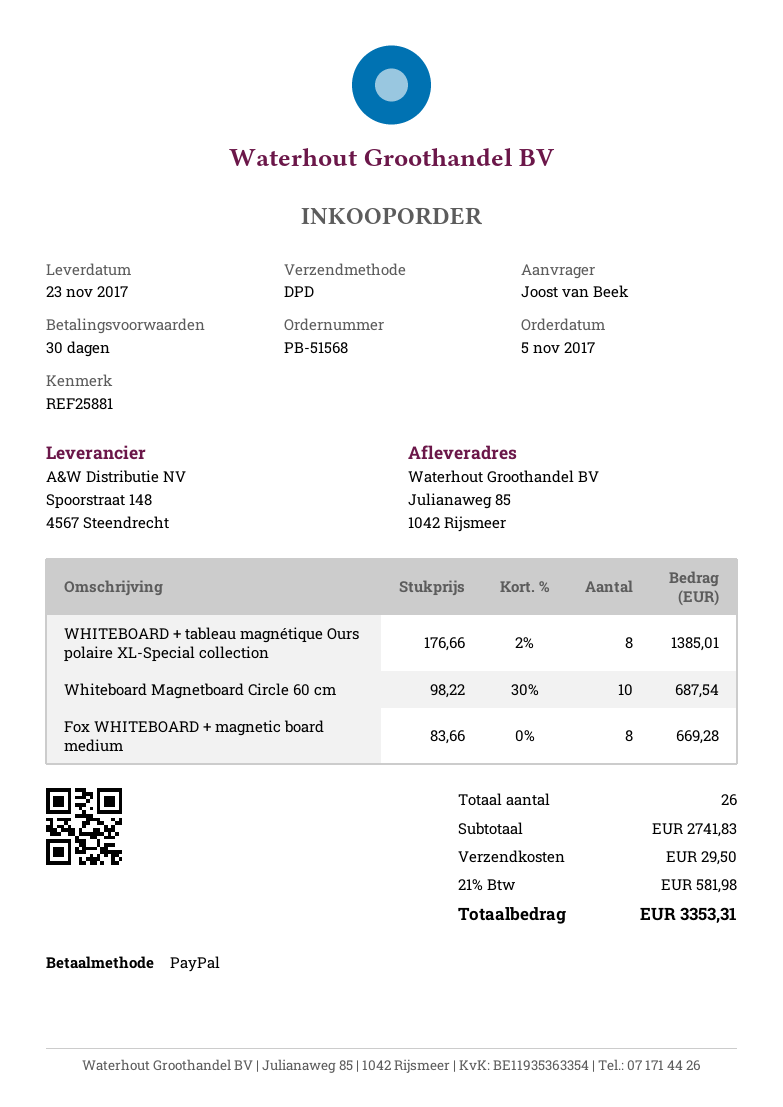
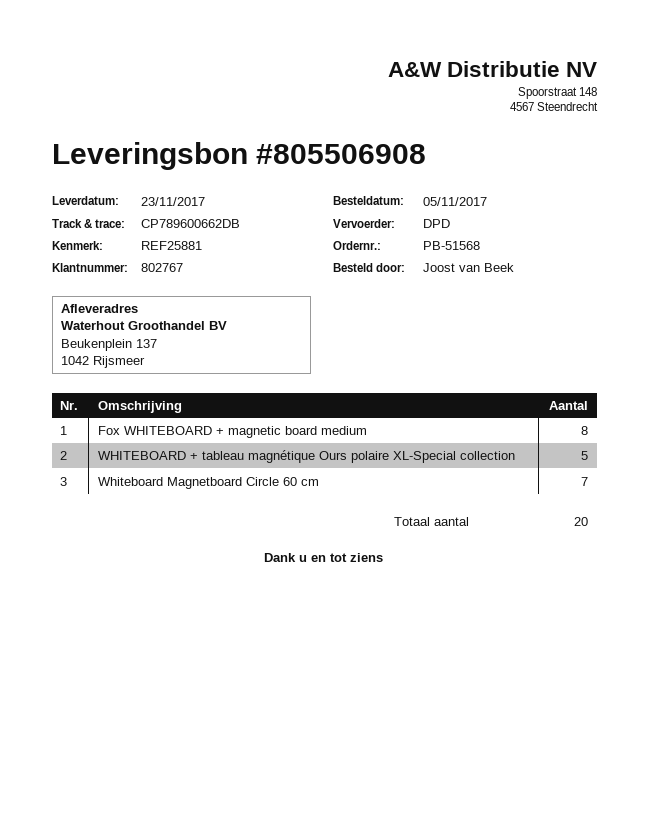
ship to: Julianaweg 85, 1042 Rijsmeer -> Beukenplein 137, 1042 Rijsmeer
WHITEBOARD + tableau magnétique Ours polaire XL-Special collection: 8 -> 5
Whiteboard Magnetboard Circle 60 cm: 10 -> 7
total quantity: 26 -> 20

